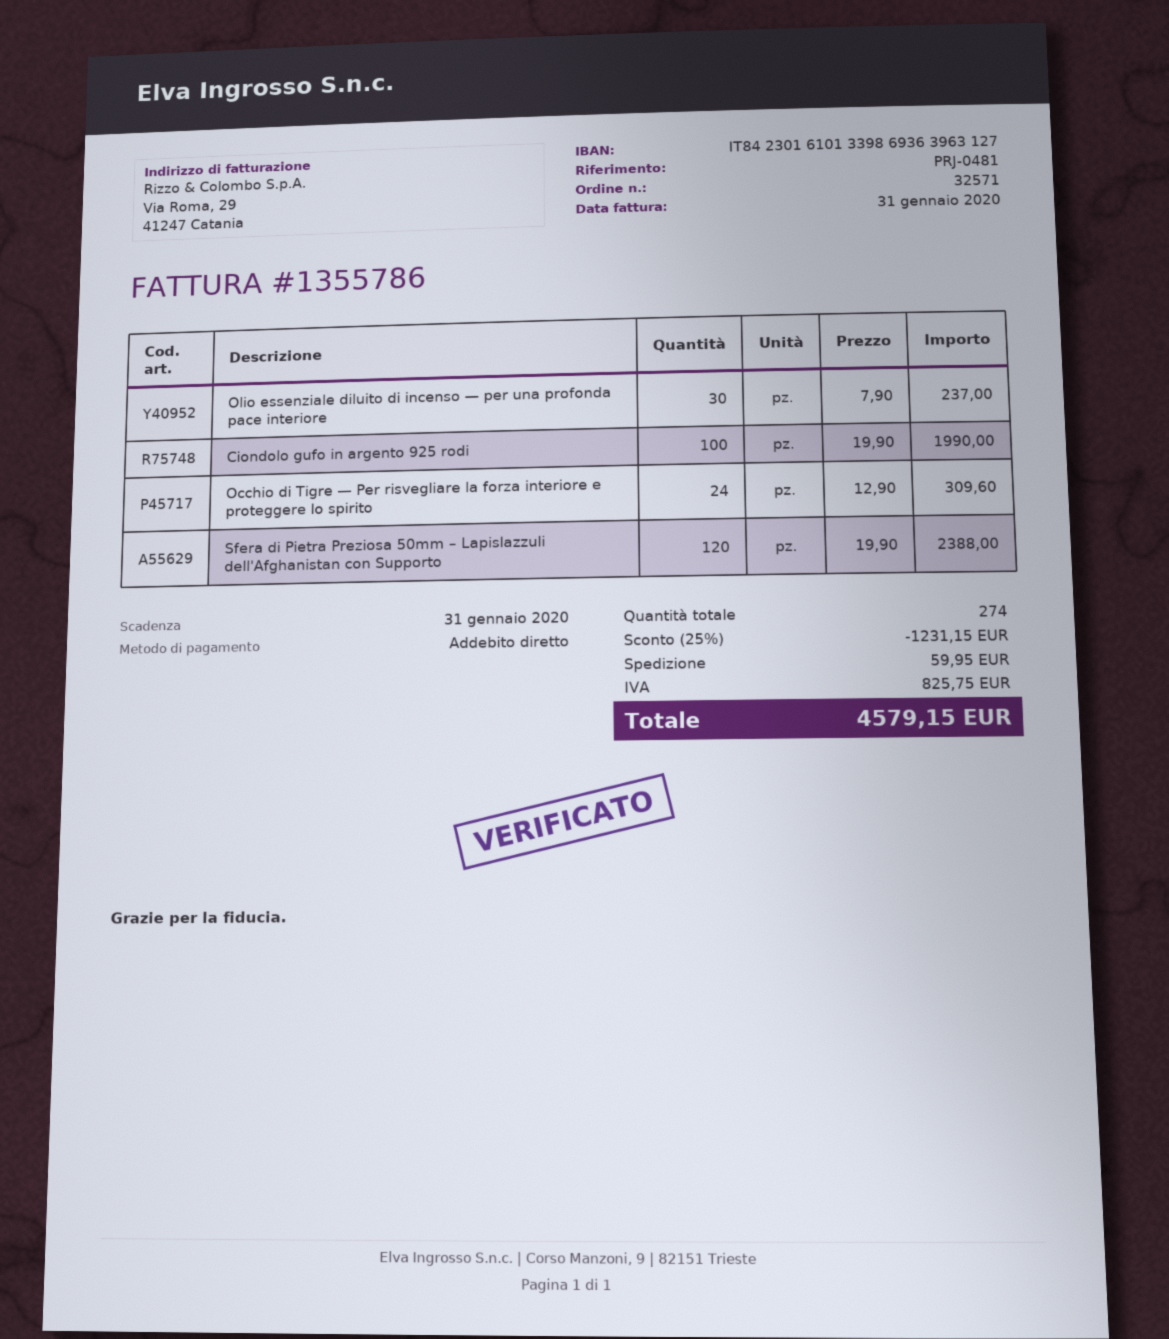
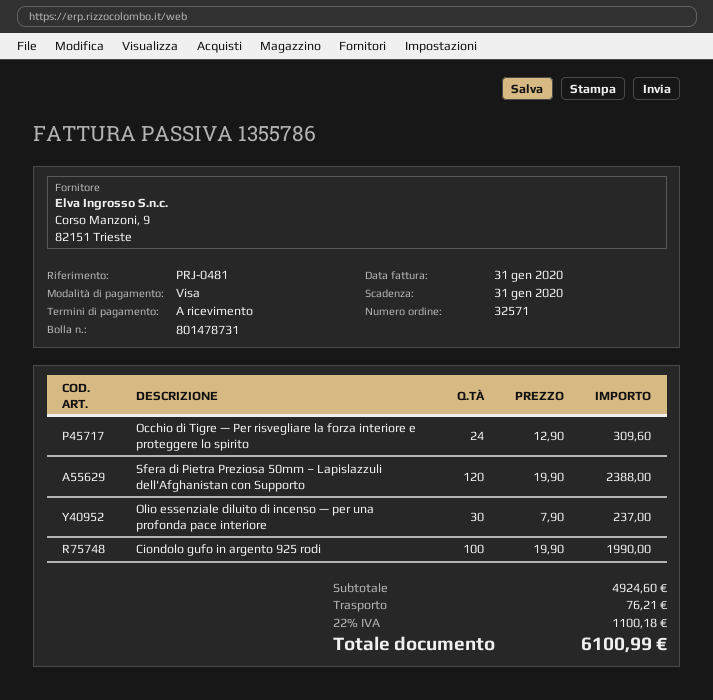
payment method: direct debit -> Visa
discount: 25% = 1231.15 -> none
shipping: 59.95 -> 76.21
tax: 825.75 -> 1100.18
total: 4579.15 -> 6100.99

